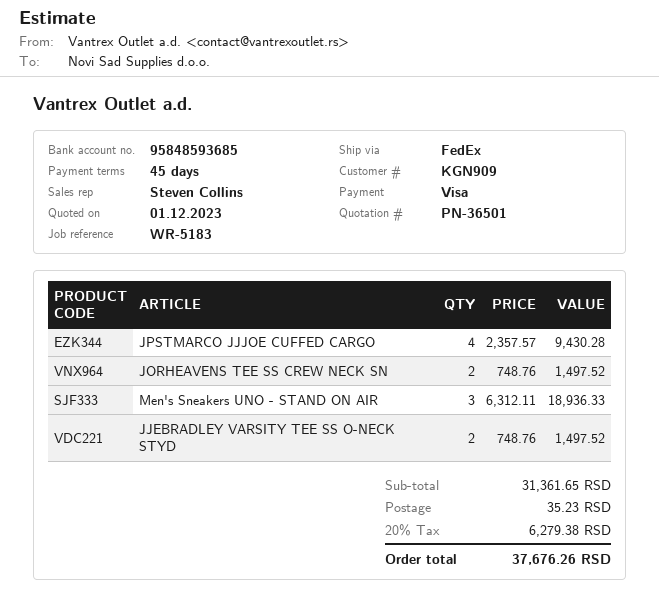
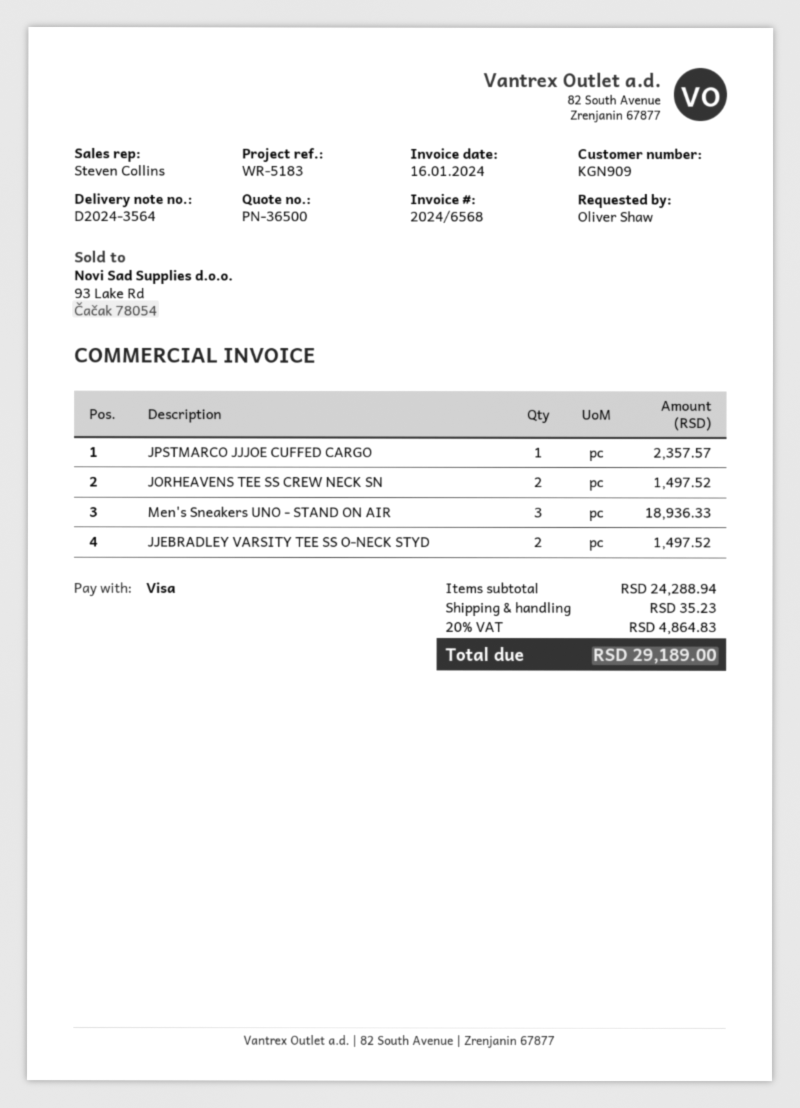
quote number: PN-36501 -> PN-36500
JPSTMARCO JJJOE CUFFED CARGO: 4 for 9430.28 -> 1 for 2357.57
subtotal: 31361.65 -> 24288.94
tax: 20% = 6279.38 -> 20% = 4864.83
total: 37676.26 -> 29189.00

